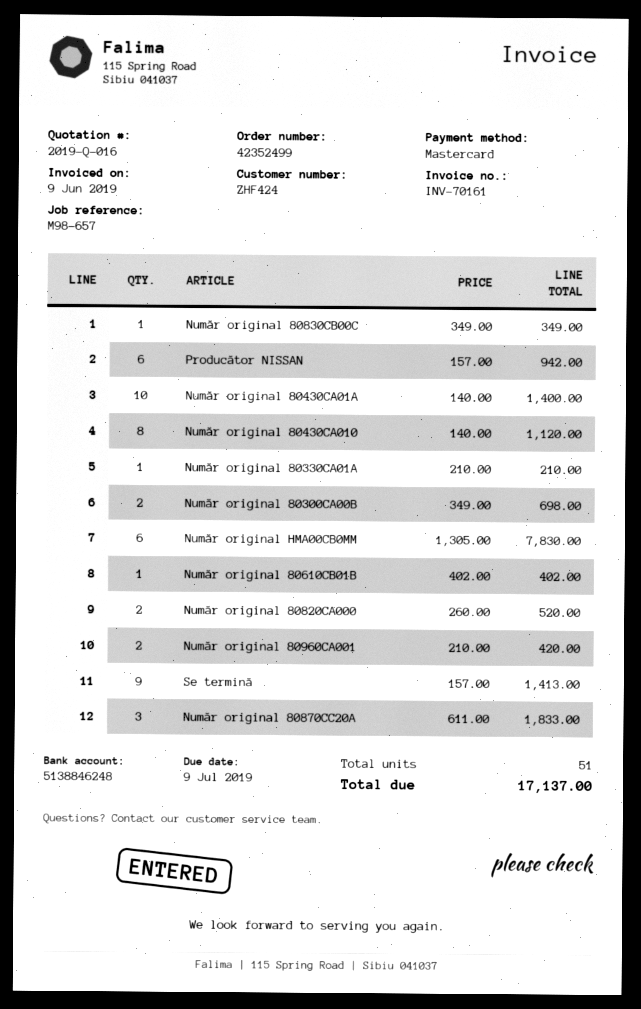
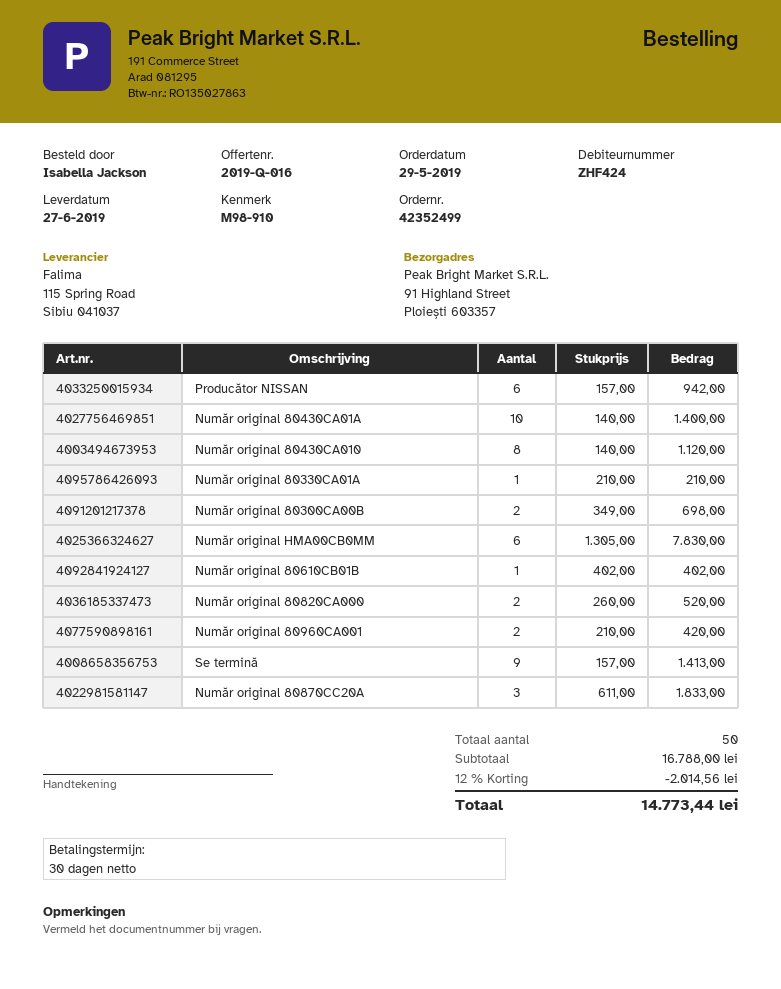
reference: M98-657 -> M98-910
Număr original 80830CB00C: 1 x 349.00 = 349.00 -> none
total quantity: 51 -> 50
discount: none -> 12% = 2014.56
total: 17137.00 -> 14773.44

